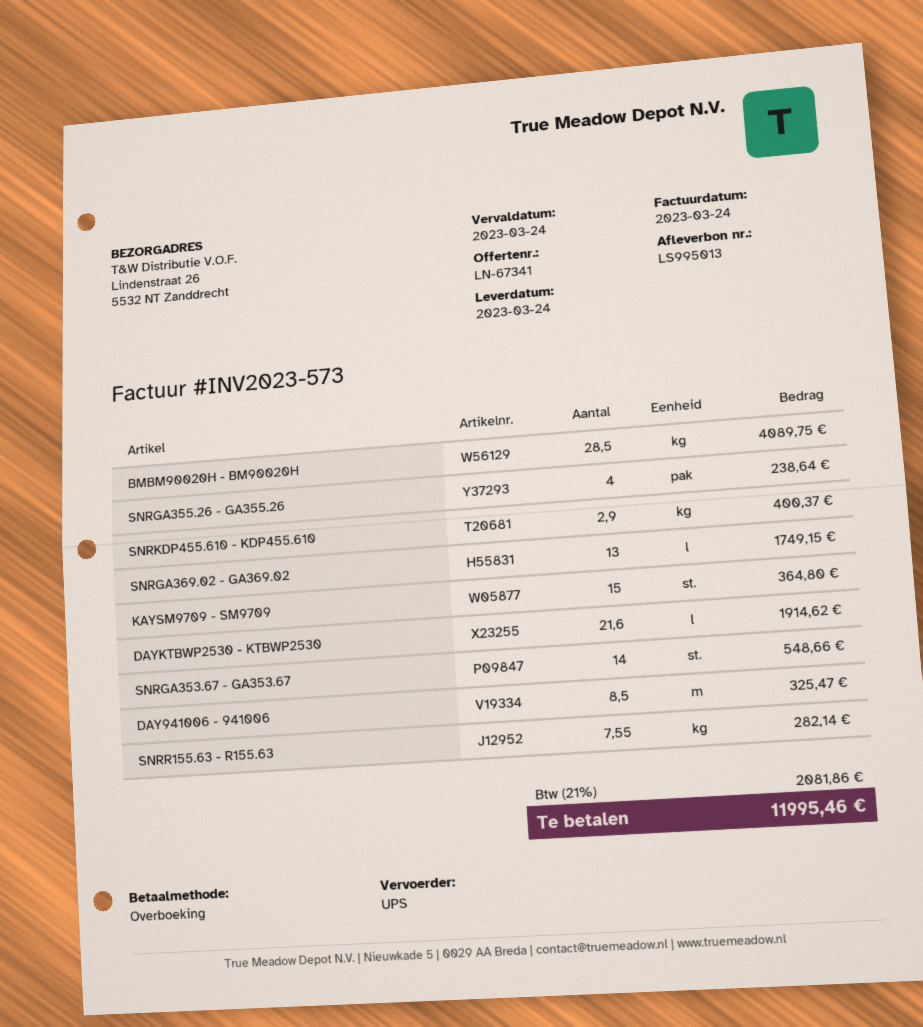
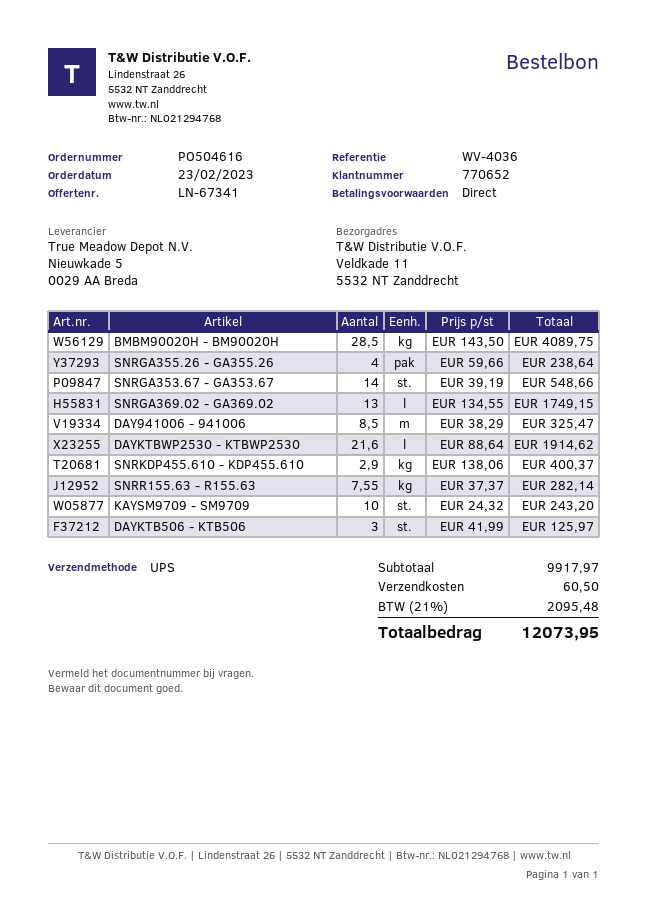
ship to: Lindenstraat 26, 5532 NT Zanddrecht -> Veldkade 11, 5532 NT Zanddrecht
KAYSM9709 - SM9709: 15 for 364.80 -> 10 for 243.20
DAYKTB506 - KTB506: none -> 3 for 125.97
shipping: none -> 60.50
tax: 21% = 2081.86 -> 21% = 2095.48
total: 11995.46 -> 12073.95

